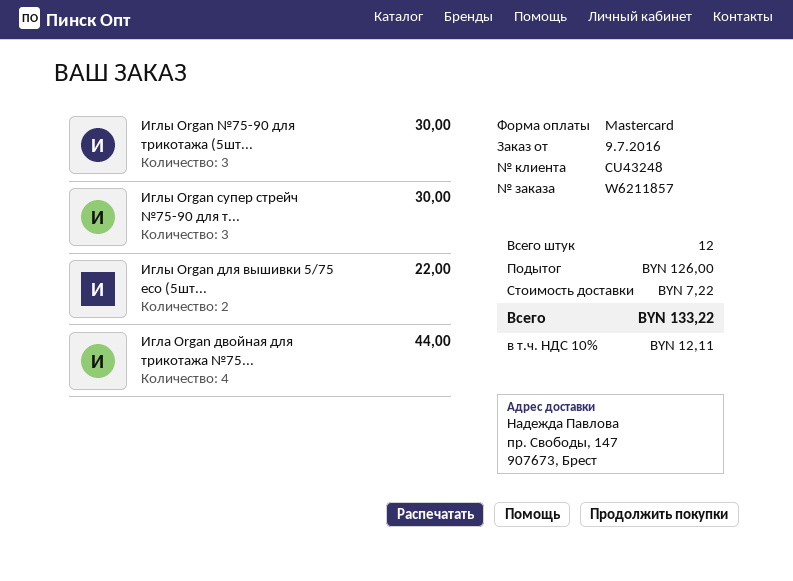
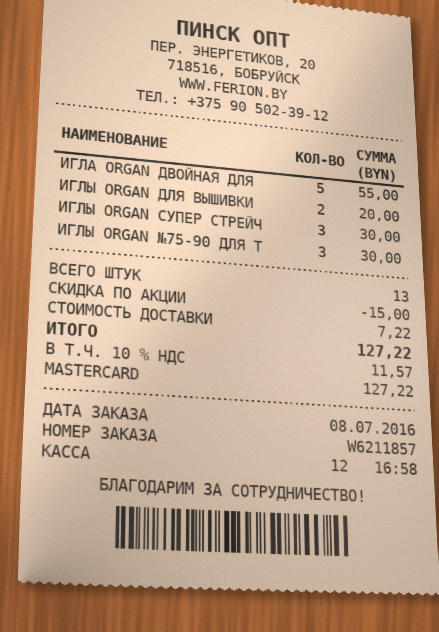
order date: 2016-07-09 -> 2016-07-08
Иглы Organ для вышивки 5/75 eco (5шт...: 2 for 22.00 -> 2 for 20.00
Игла Organ двойная для трикотажа №75...: 4 for 44.00 -> 5 for 55.00
total quantity: 12 -> 13
discount: none -> 15.00
tax: 10% = 12.11 -> 10% = 11.57
total: 133.22 -> 127.22

